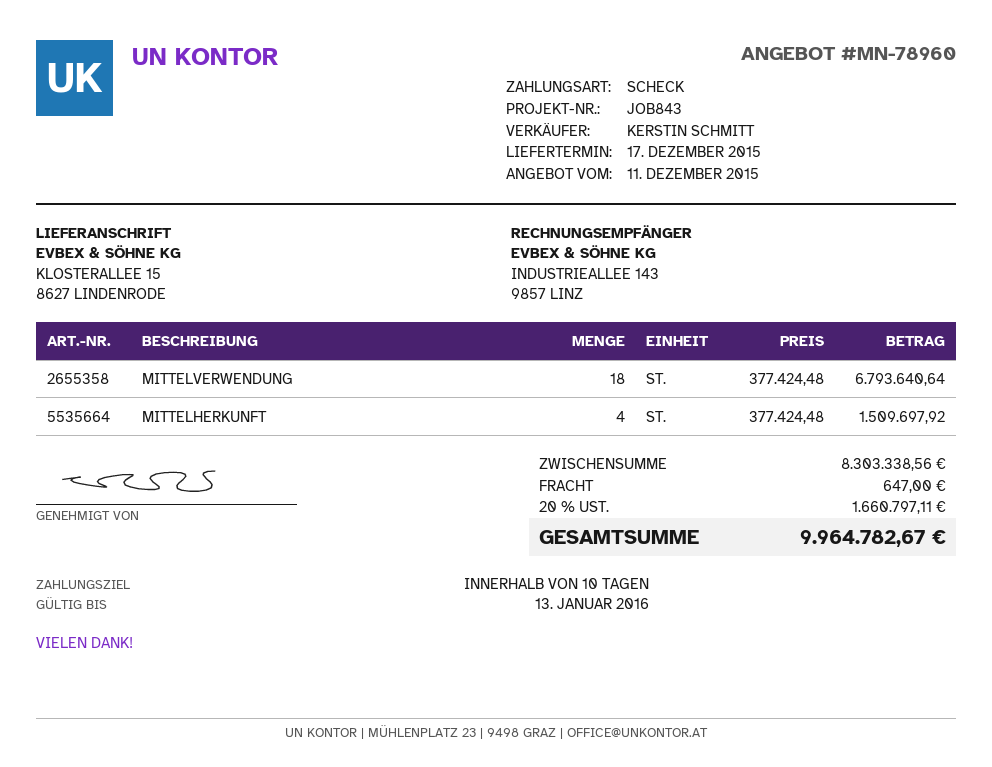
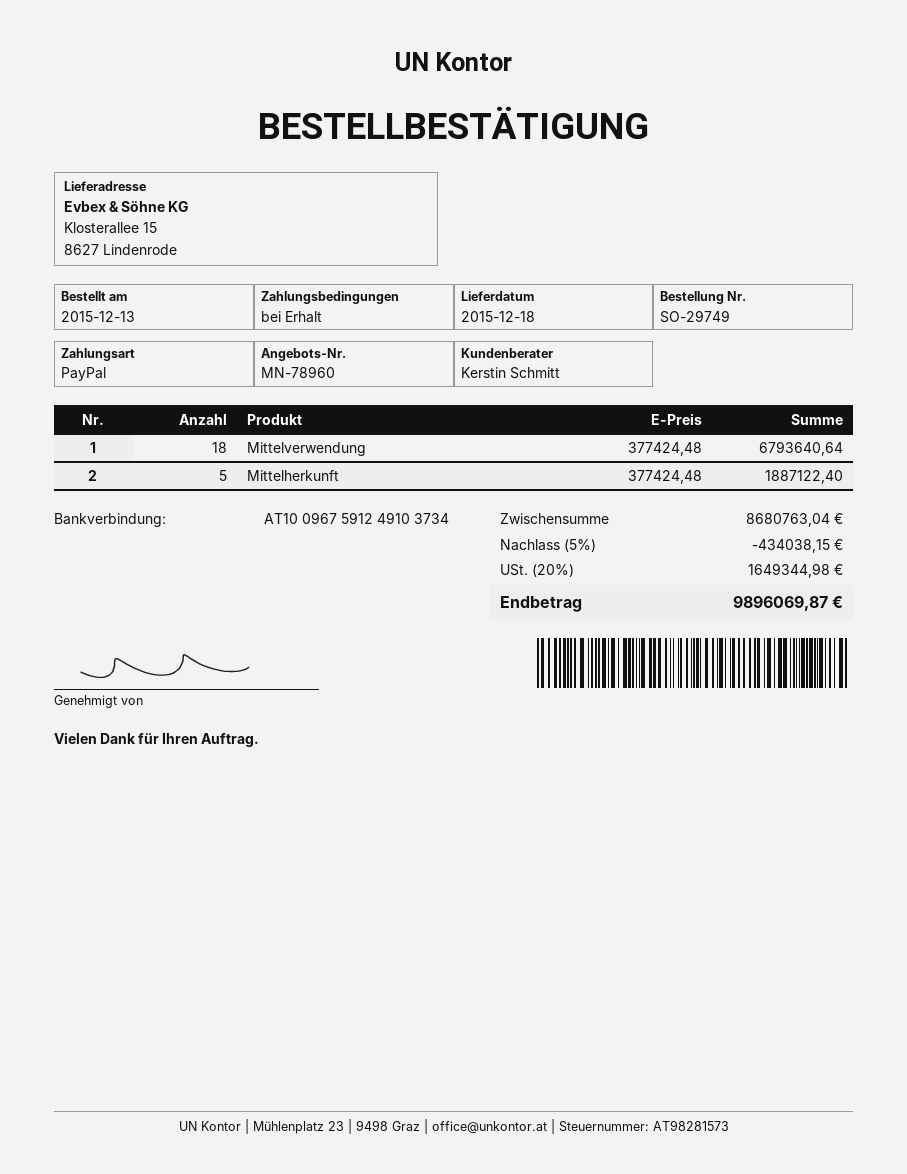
delivery date: 2015-12-17 -> 2015-12-18
payment terms: 10 days -> on receipt
payment method: cheque -> PayPal
MITTELHERKUNFT: 4 x 377424.48 = 1509697.92 -> 5 x 377424.48 = 1887122.40
subtotal: 8303338.56 -> 8680763.04
discount: none -> 5% = 434038.15
shipping: 647.00 -> none
tax: 20% = 1660797.11 -> 20% = 1649344.98
total: 9964782.67 -> 9896069.87

